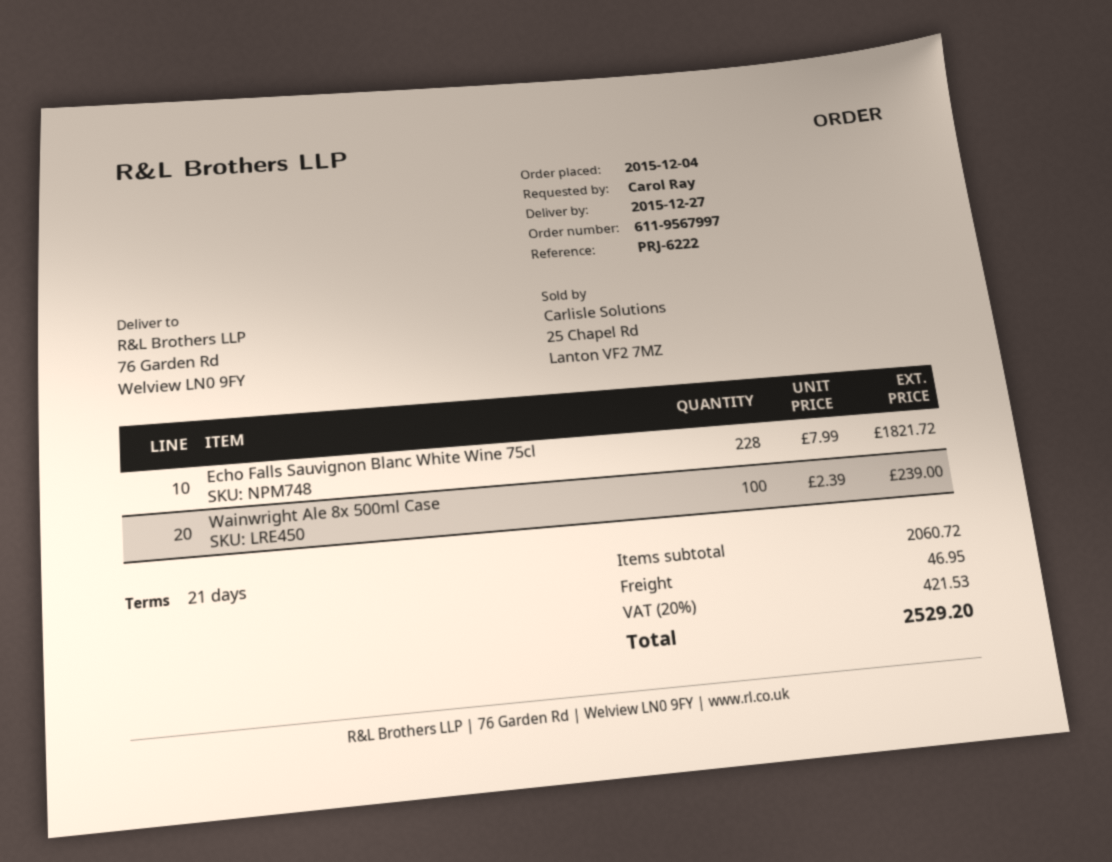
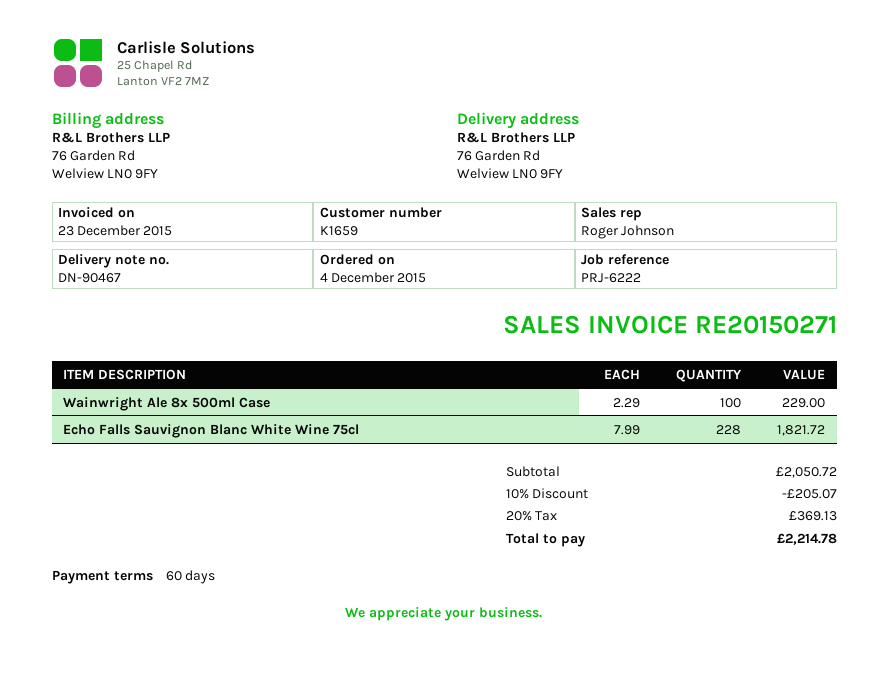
payment terms: 21 days -> 60 days
Wainwright Ale 8x 500ml Case: 100 x 2.39 = 239.00 -> 100 x 2.29 = 229.00
subtotal: 2060.72 -> 2050.72
discount: none -> 10% = 205.07
shipping: 46.95 -> none
tax: 20% = 421.53 -> 20% = 369.13
total: 2529.20 -> 2214.78

